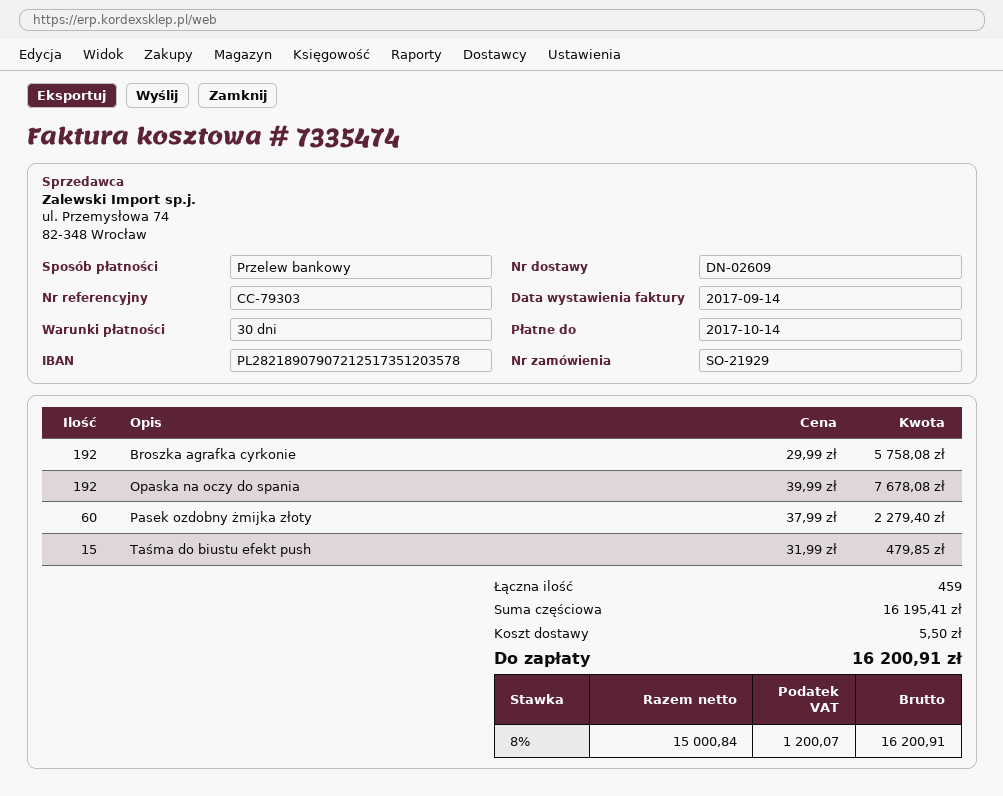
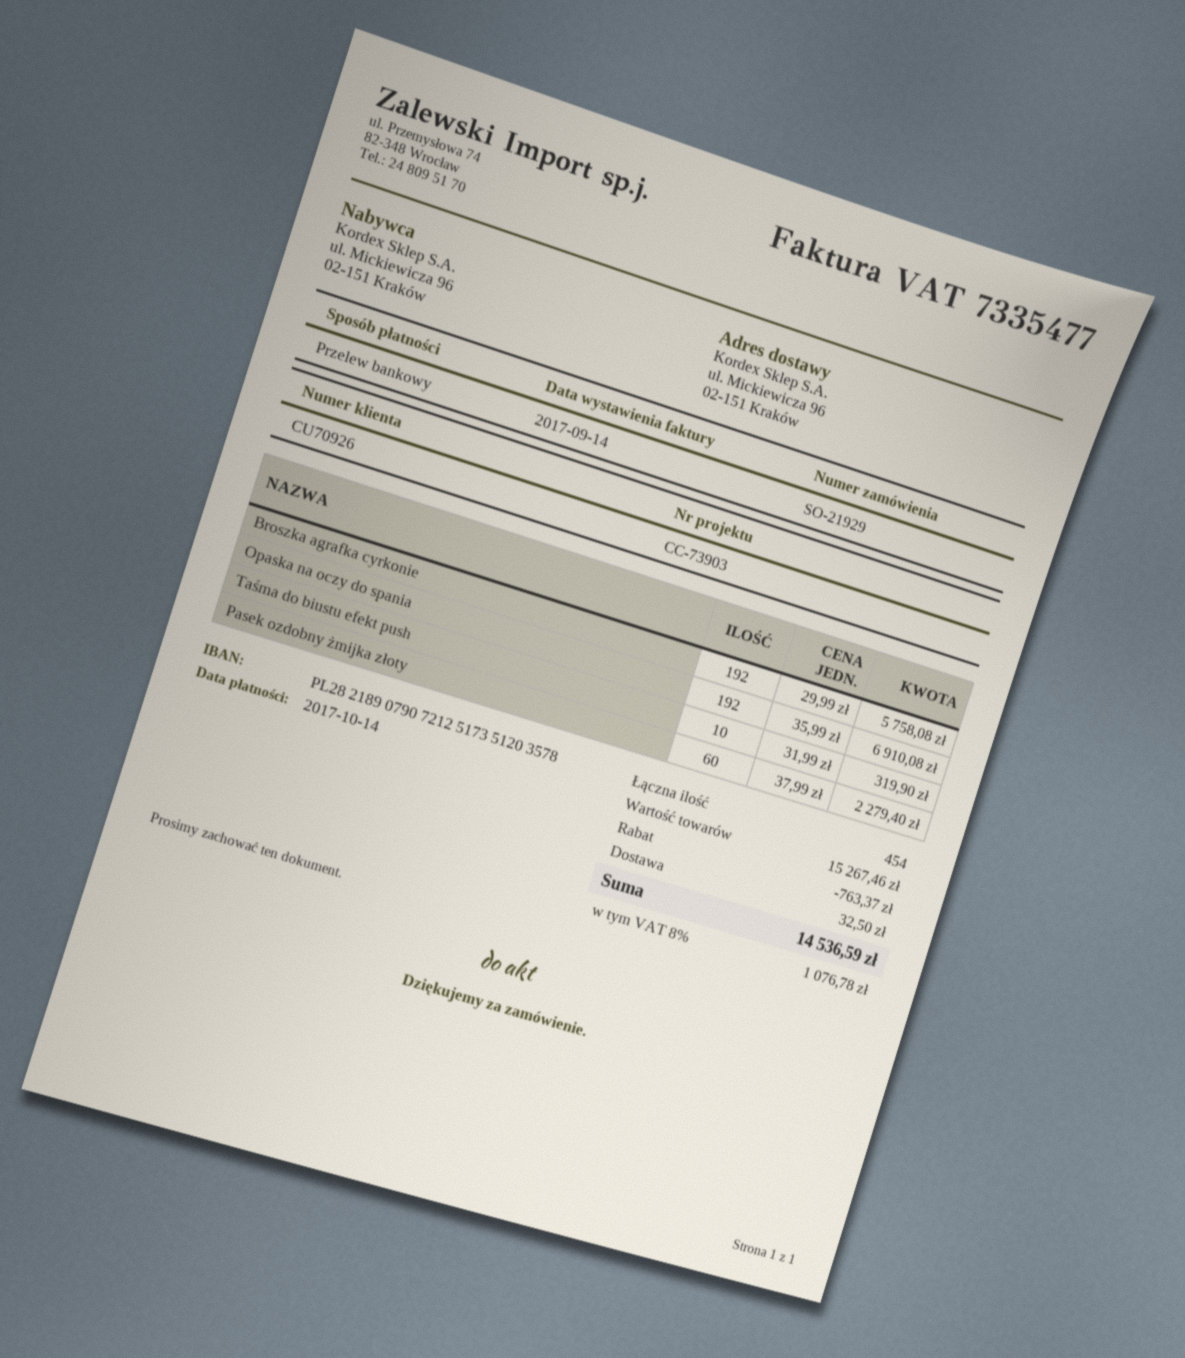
invoice number: 7335474 -> 7335477
reference: CC-79303 -> CC-73903
Opaska na oczy do spania: 192 x 39.99 = 7678.08 -> 192 x 35.99 = 6910.08
Taśma do biustu efekt push: 15 x 31.99 = 479.85 -> 10 x 31.99 = 319.90
total quantity: 459 -> 454
subtotal: 16195.41 -> 15267.46
discount: none -> 763.37
shipping: 5.50 -> 32.50
tax: 8% = 1200.07 -> 8% = 1076.78
total: 16200.91 -> 14536.59

